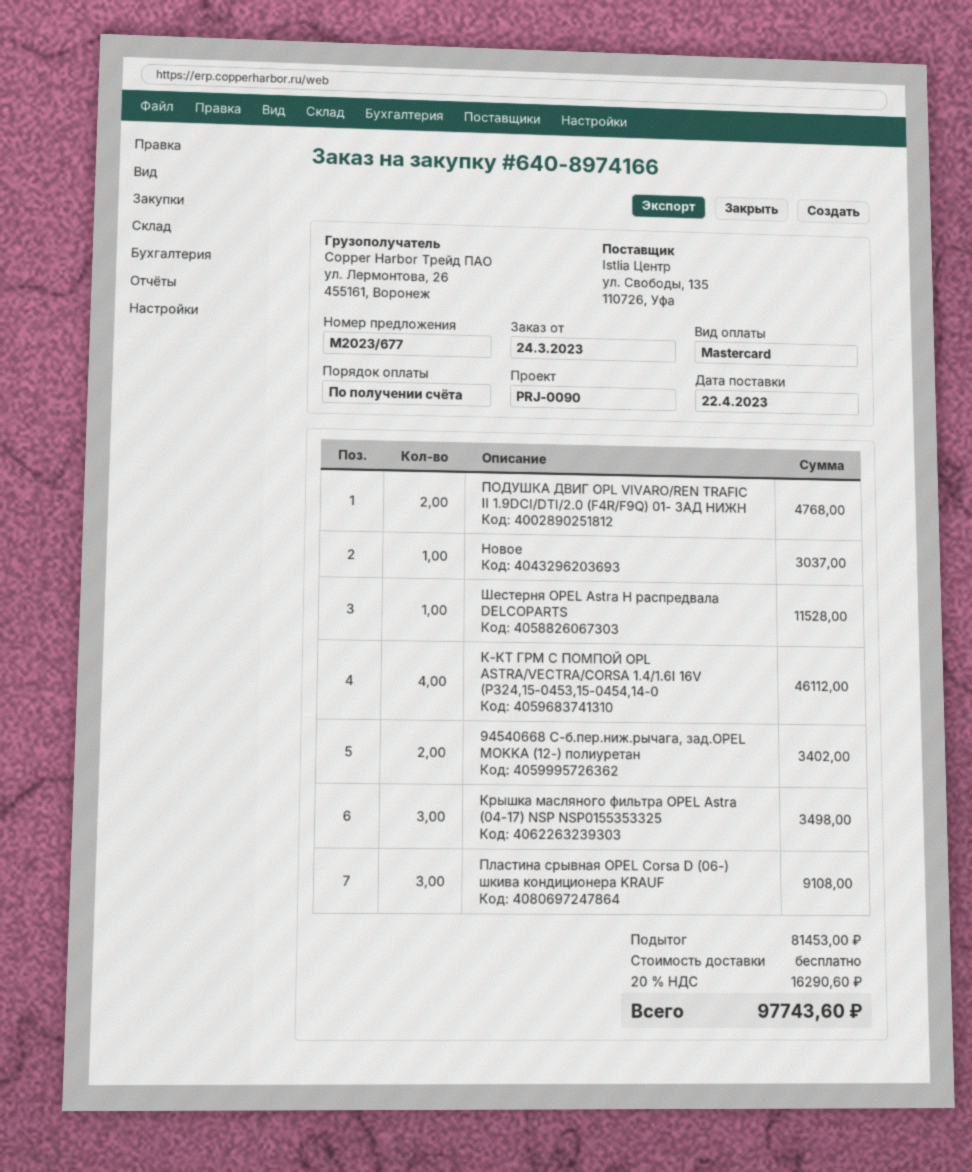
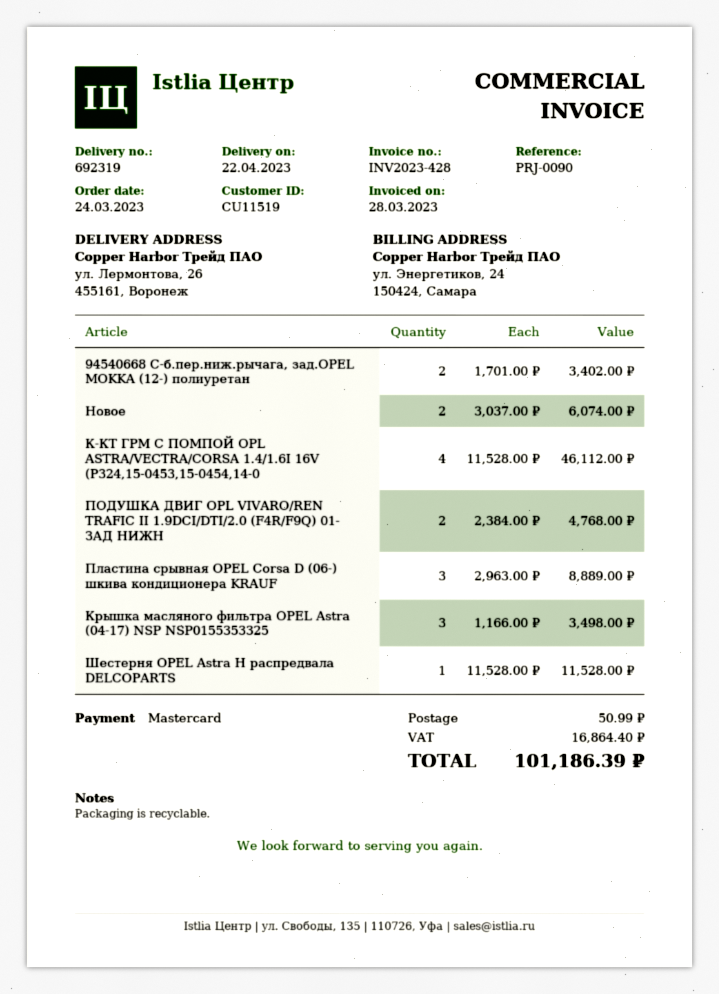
Новое: 1 for 3037.00 -> 2 for 6074.00
Пластина срывная OPEL Corsa D (06-) шкива кондиционера KRAUF: 3 for 9108.00 -> 3 for 8889.00
shipping: 0.00 -> 50.99
tax: 16290.60 -> 16864.40
total: 97743.60 -> 101186.39

